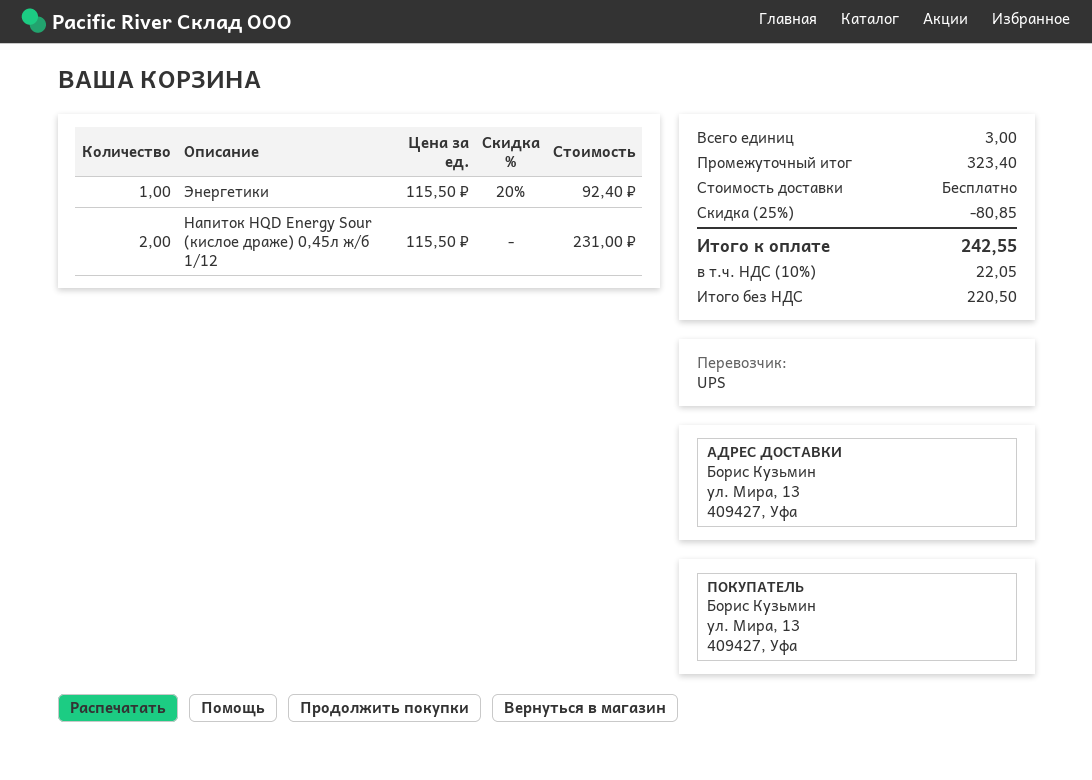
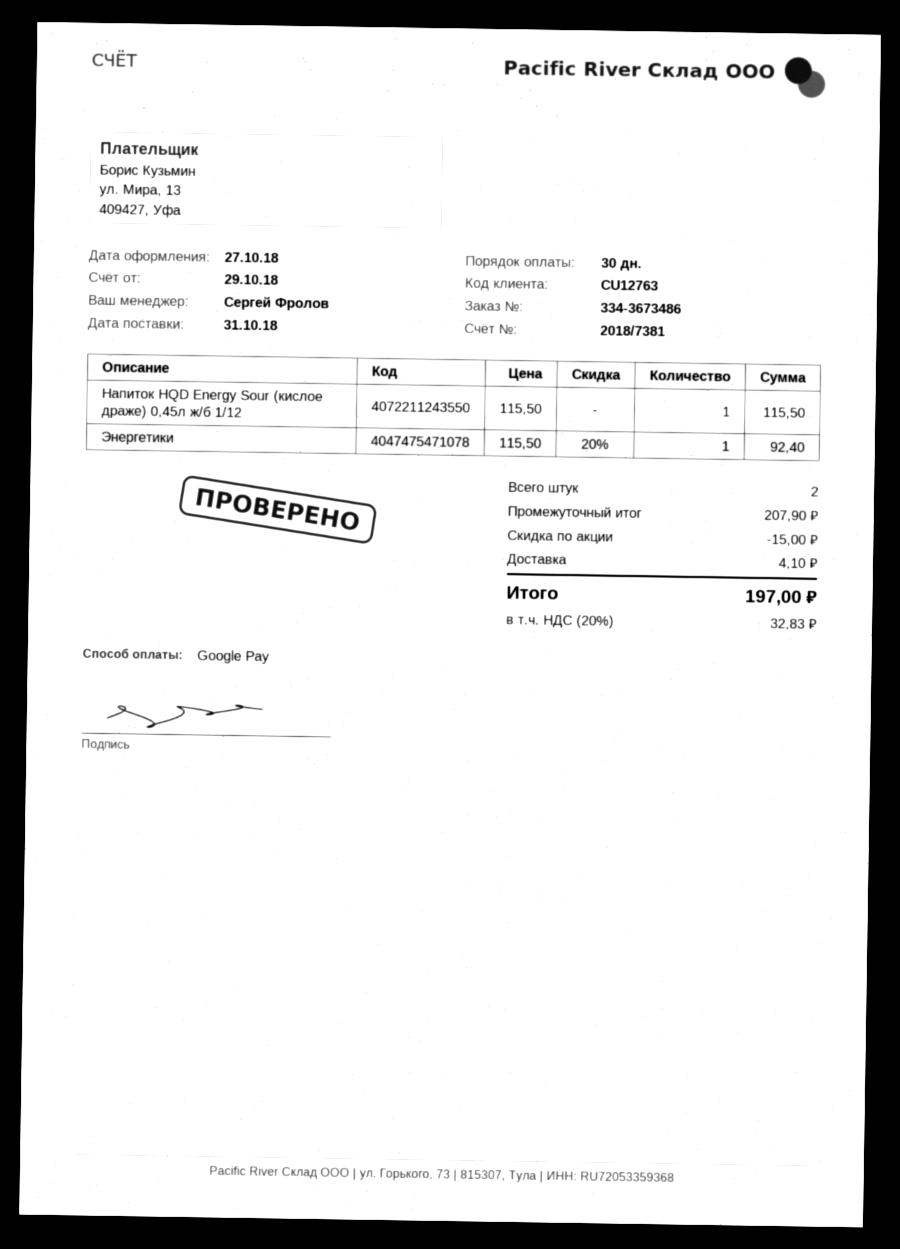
Напиток HQD Energy Sour (кислое драже) 0,45л ж/б 1/12: 2 x 115.50 = 231.00 -> 1 x 115.50 = 115.50
total quantity: 3 -> 2
subtotal: 323.40 -> 207.90
discount: 80.85 -> 15.00
shipping: 0.00 -> 4.10
tax: 10% = 22.05 -> 20% = 32.83
total: 242.55 -> 197.00

